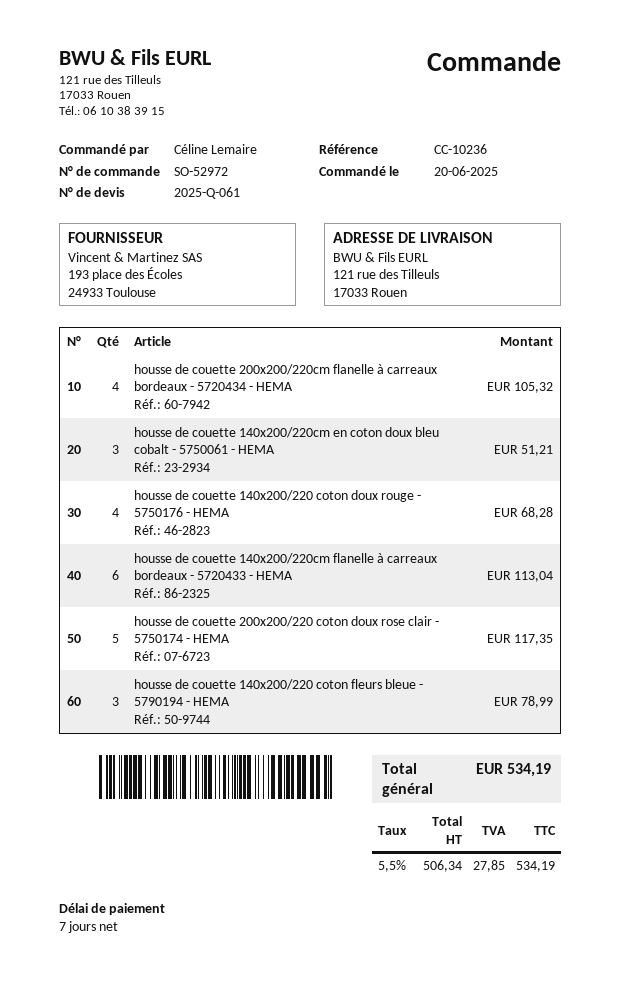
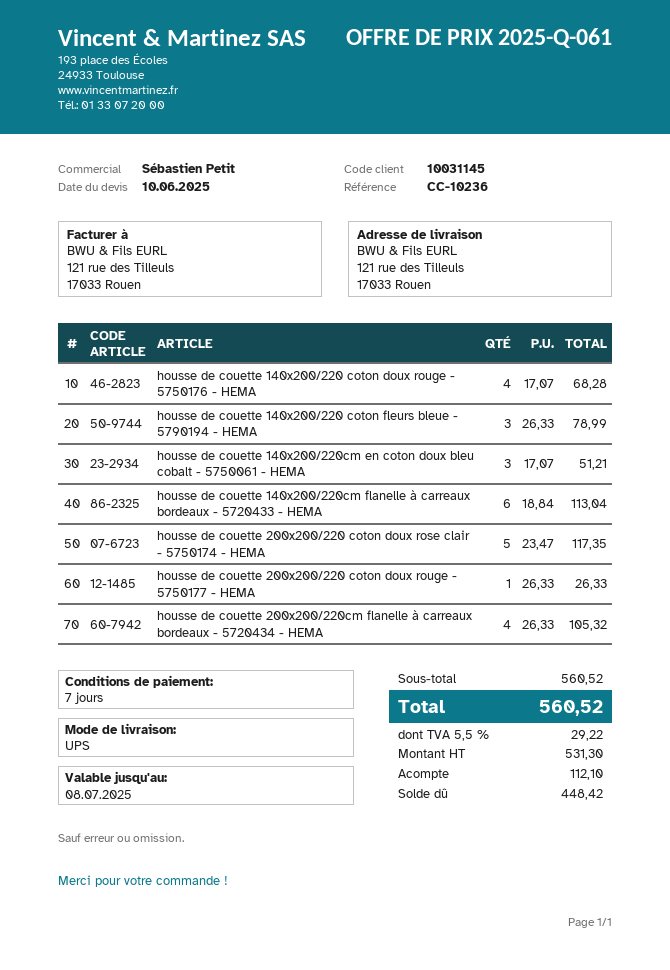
housse de couette 200x200/220 coton doux rouge - 5750177 - HEMA: none -> 1 for 26.33
net: 506.34 -> 531.30
tax: 5.5% = 27.85 -> 5.5% = 29.22
total: 534.19 -> 560.52

